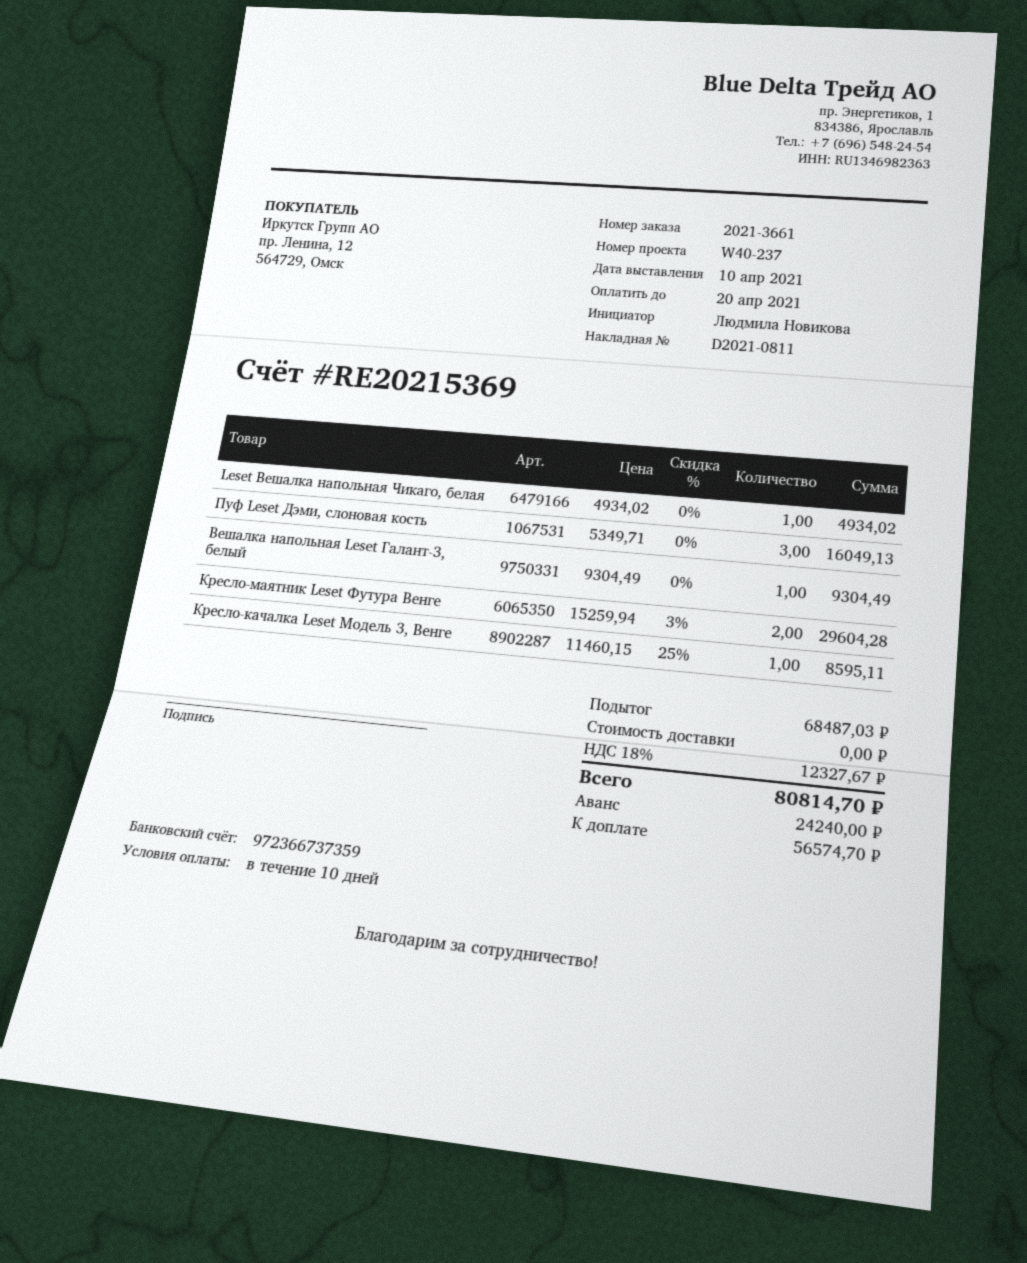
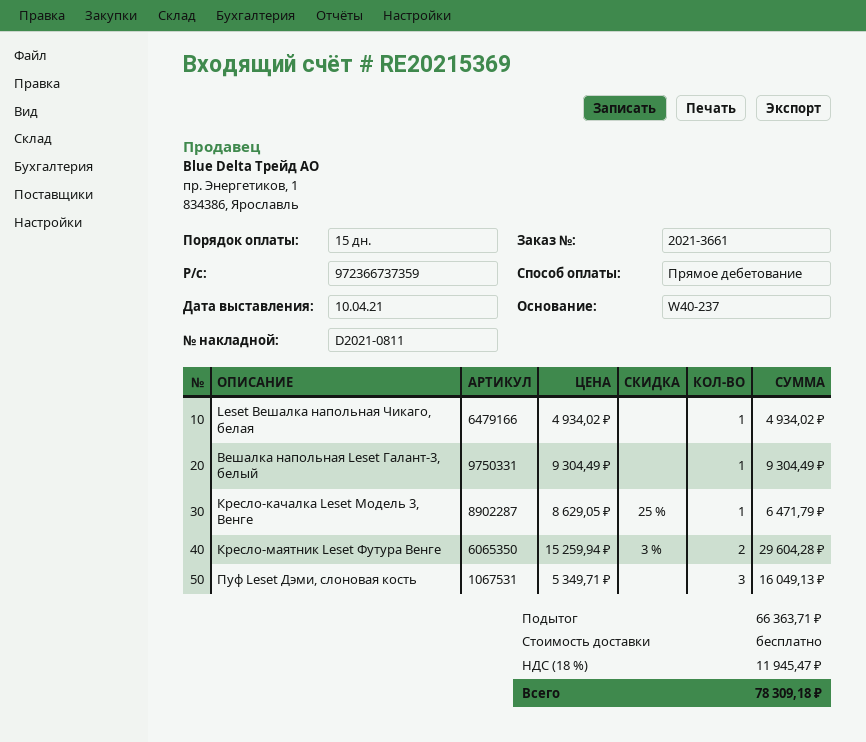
payment terms: 10 days -> 15 days
Кресло-качалка Leset Модель 3, Венге: 1 x 11460.15 - 25% = 8595.11 -> 1 x 8629.05 - 25% = 6471.79
subtotal: 68487.03 -> 66363.71
tax: 18% = 12327.67 -> 18% = 11945.47
total: 80814.70 -> 78309.18

